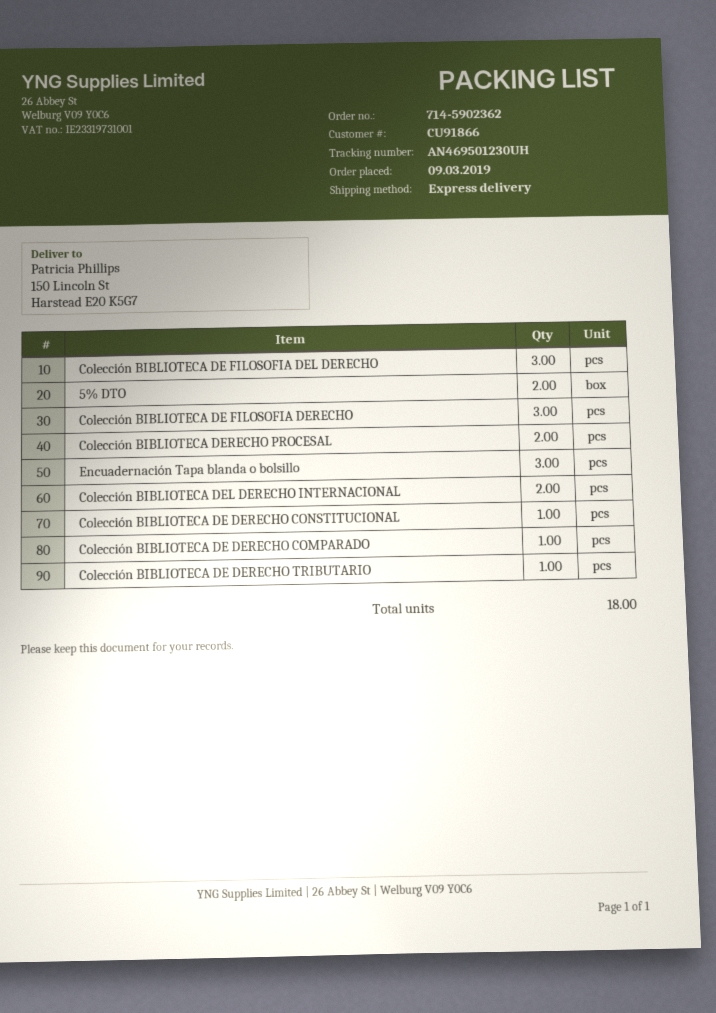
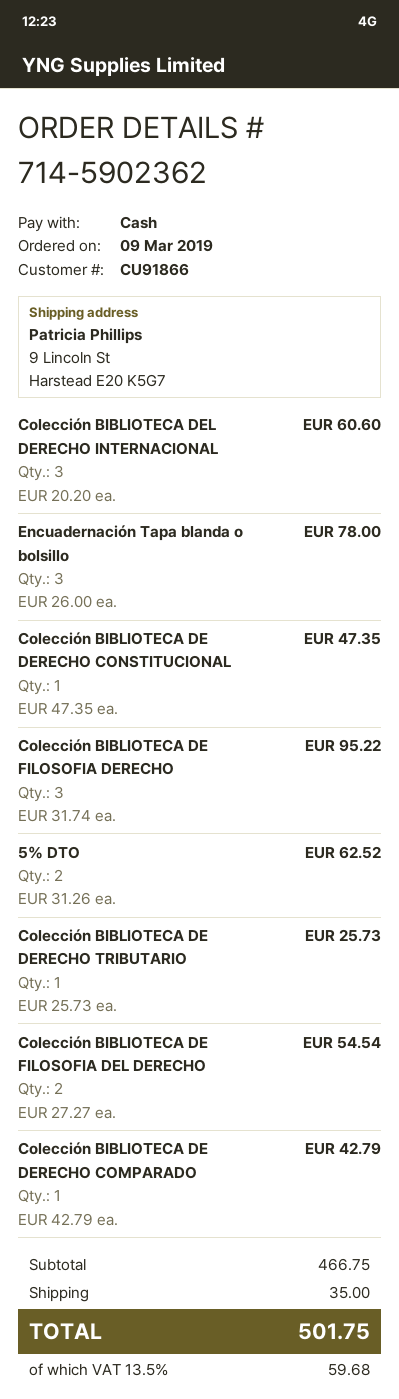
ship to: 150 Lincoln St, Harstead E20 K5G7 -> 9 Lincoln St, Harstead E20 K5G7
Colección BIBLIOTECA DE FILOSOFIA DEL DERECHO: 3 -> 2
Colección BIBLIOTECA DERECHO PROCESAL: 2 -> none
Colección BIBLIOTECA DEL DERECHO INTERNACIONAL: 2 -> 3

